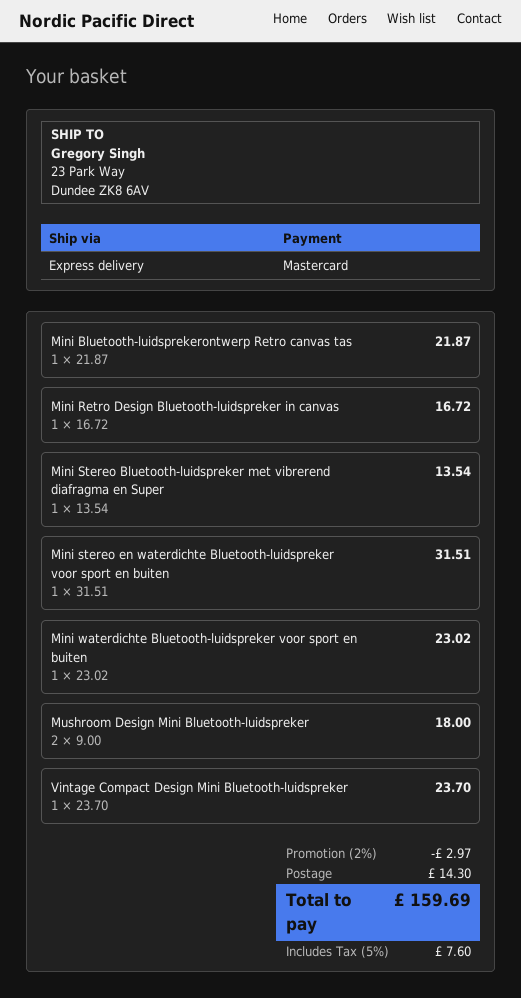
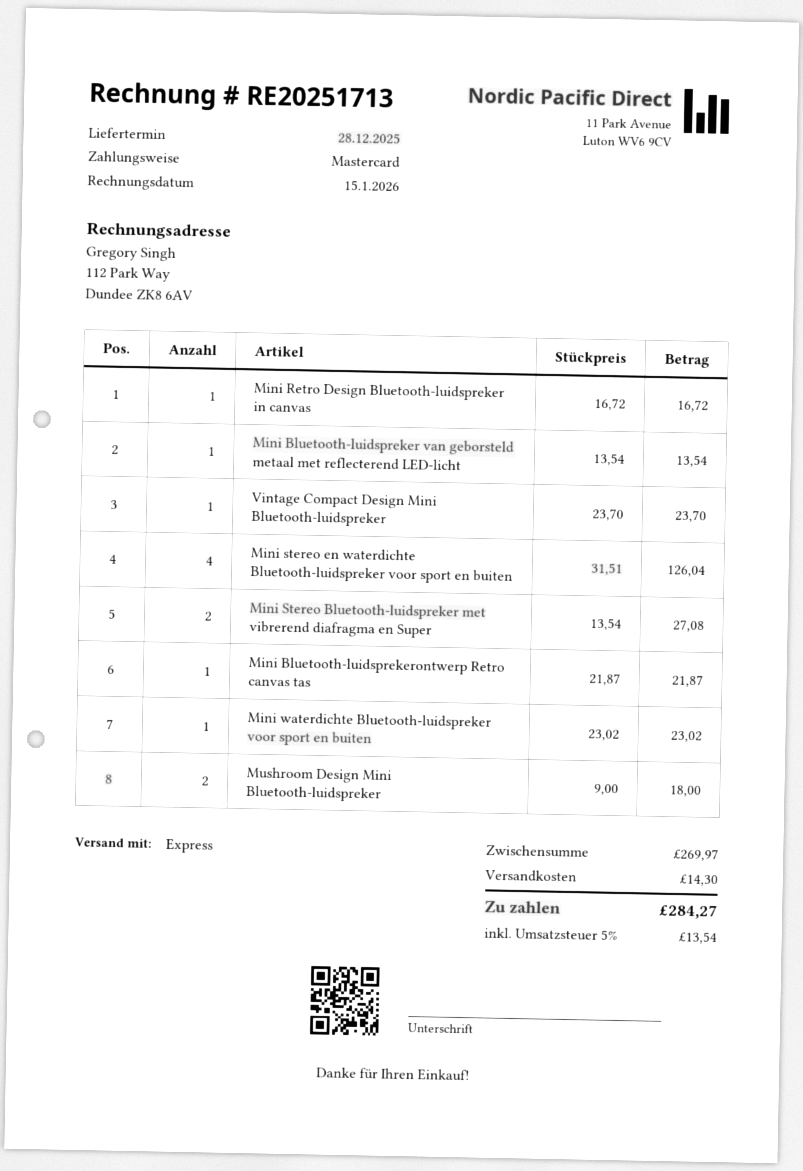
Mini Stereo Bluetooth-luidspreker met vibrerend diafragma en Super: 1 x 13.54 = 13.54 -> 2 x 13.54 = 27.08
Mini stereo en waterdichte Bluetooth-luidspreker voor sport en buiten: 1 x 31.51 = 31.51 -> 4 x 31.51 = 126.04
Mini Bluetooth-luidspreker van geborsteld metaal met reflecterend LED-licht: none -> 1 x 13.54 = 13.54
discount: 2% = 2.97 -> none
tax: 5% = 7.60 -> 5% = 13.54
total: 159.69 -> 284.27

